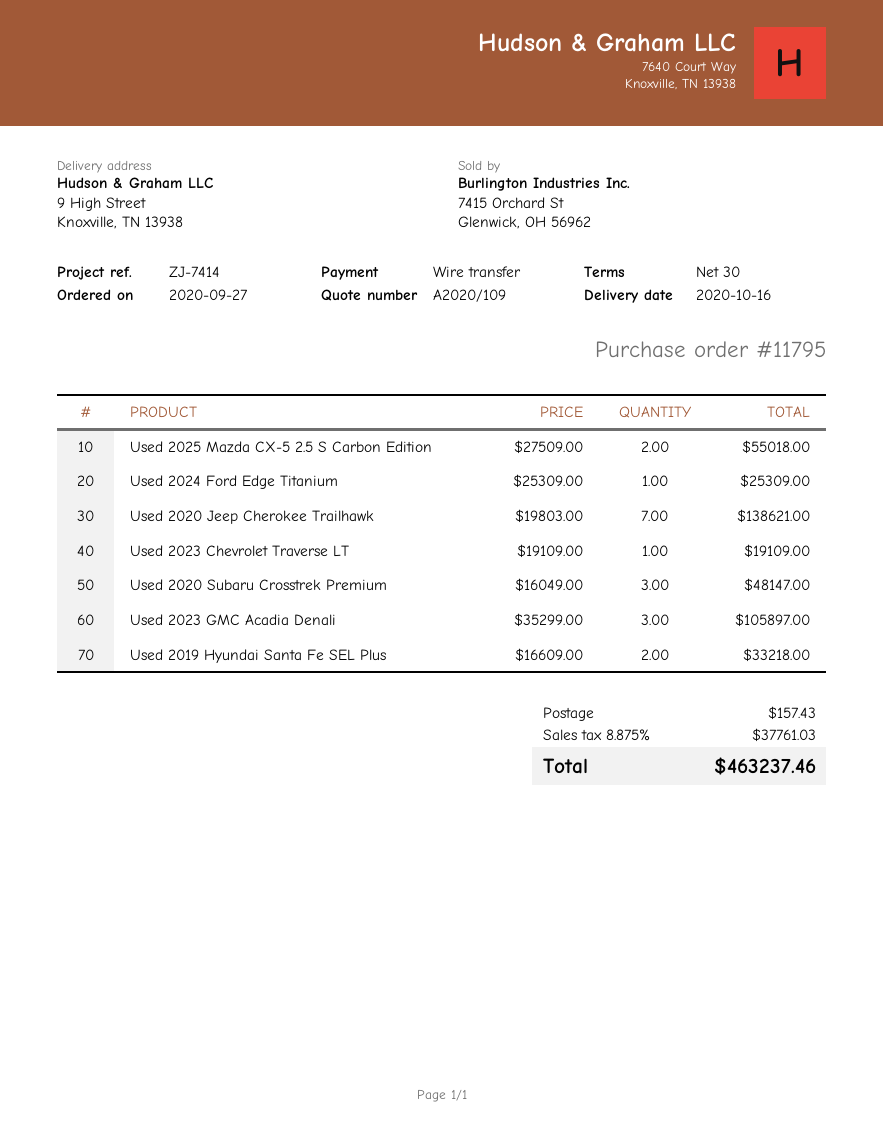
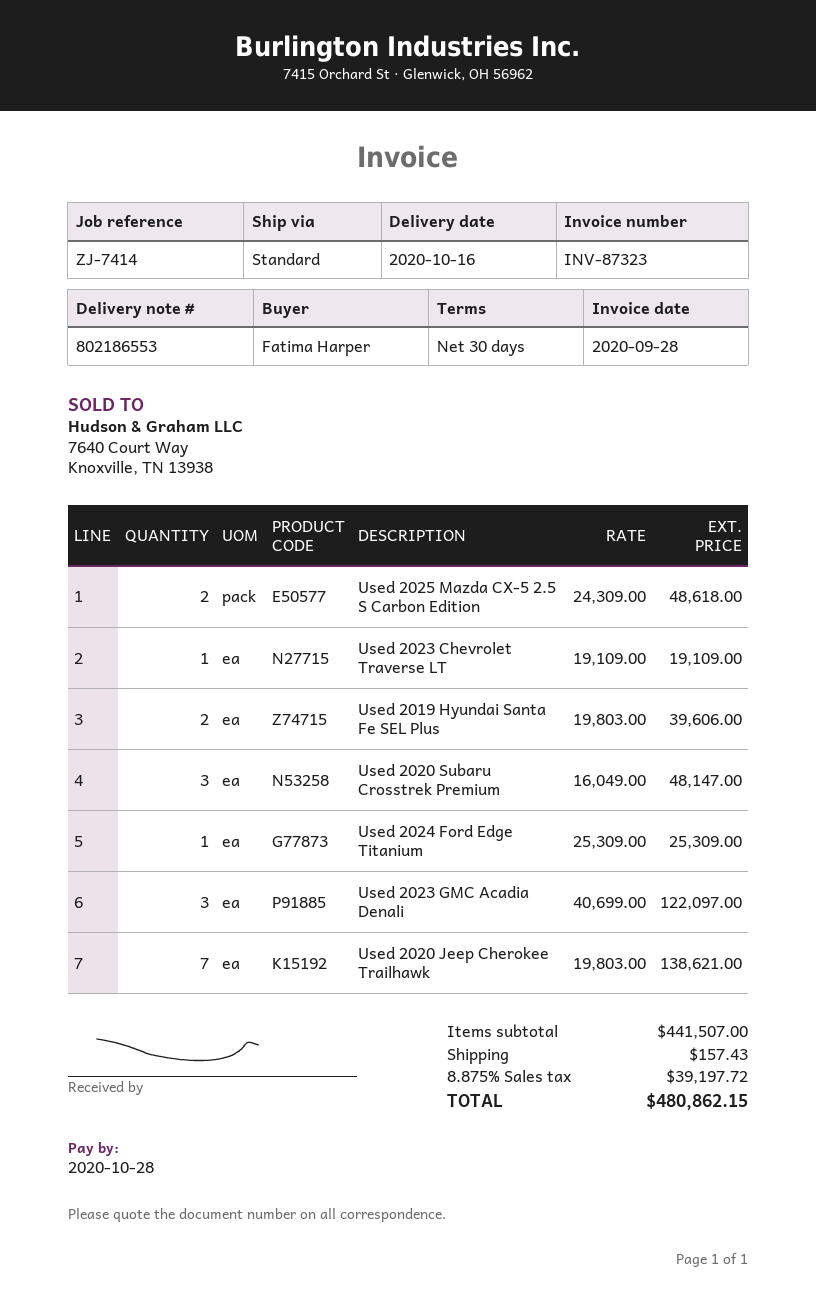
Used 2025 Mazda CX-5 2.5 S Carbon Edition: 2 x 27509.00 = 55018.00 -> 2 x 24309.00 = 48618.00
Used 2023 GMC Acadia Denali: 3 x 35299.00 = 105897.00 -> 3 x 40699.00 = 122097.00
Used 2019 Hyundai Santa Fe SEL Plus: 2 x 16609.00 = 33218.00 -> 2 x 19803.00 = 39606.00
tax: 8.875% = 37761.03 -> 8.875% = 39197.72
total: 463237.46 -> 480862.15

